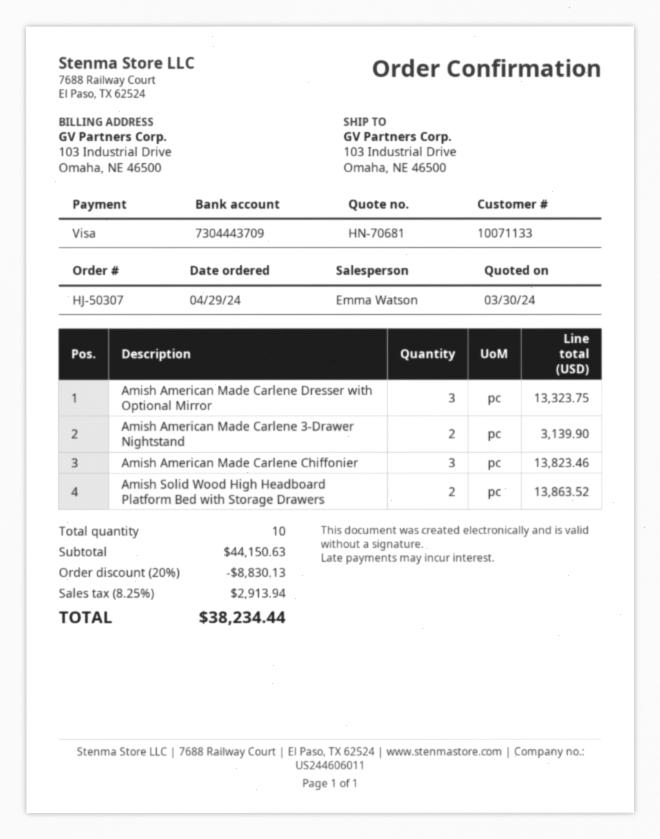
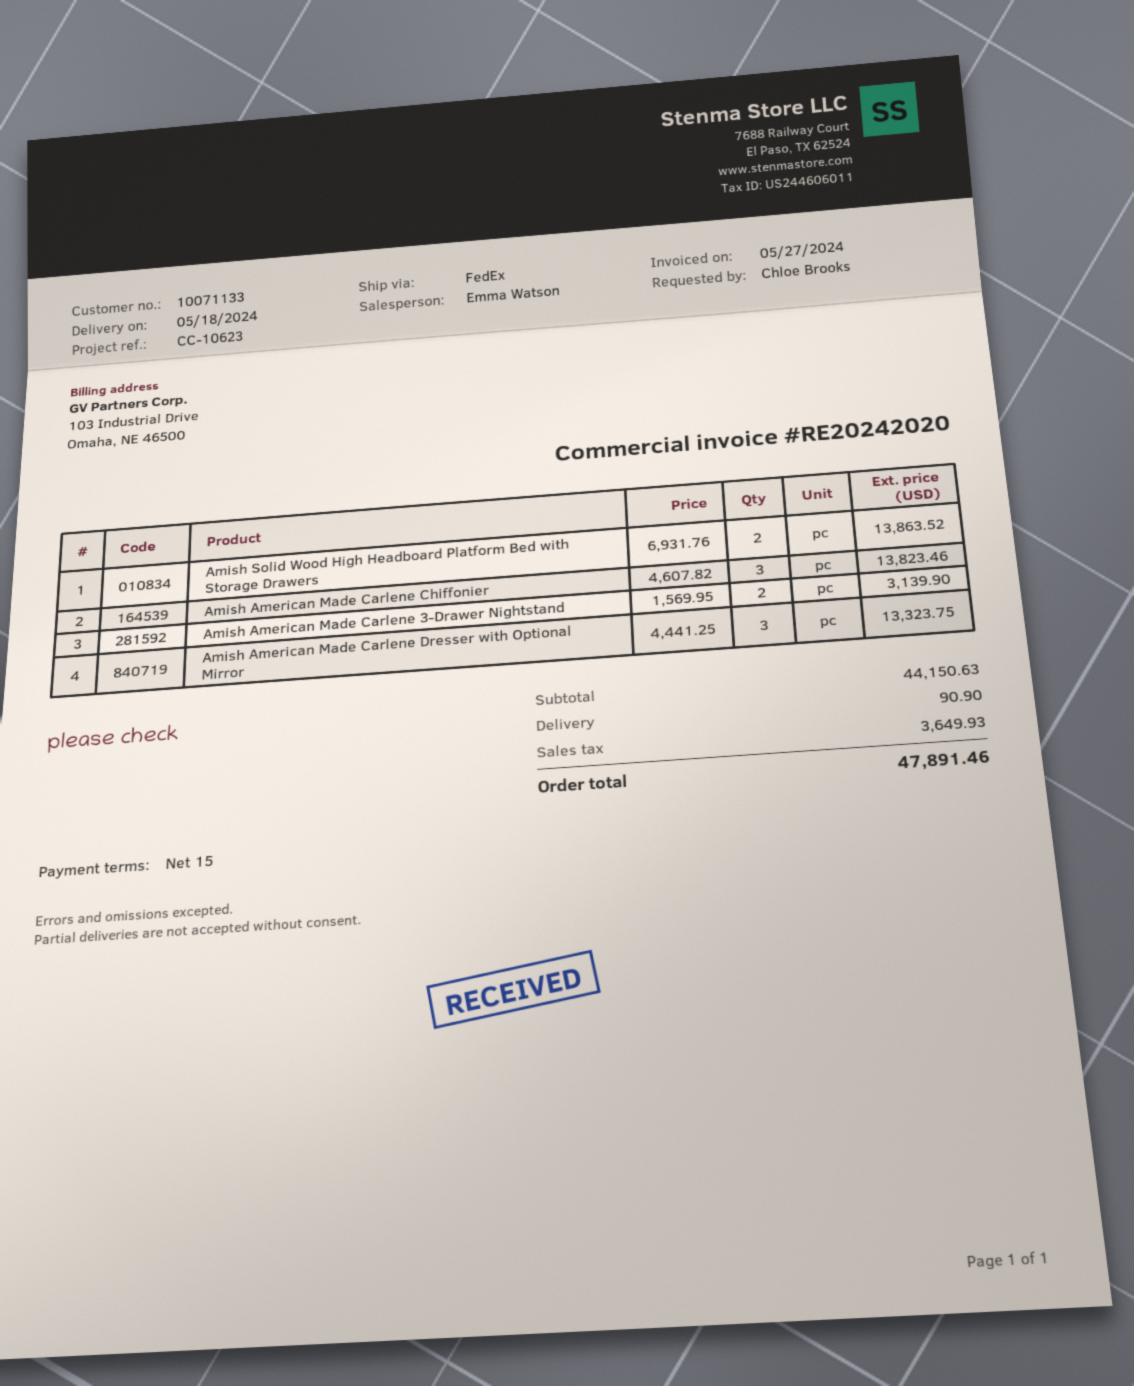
discount: 20% = 8830.13 -> none
shipping: none -> 90.90
tax: 2913.94 -> 3649.93
total: 38234.44 -> 47891.46

